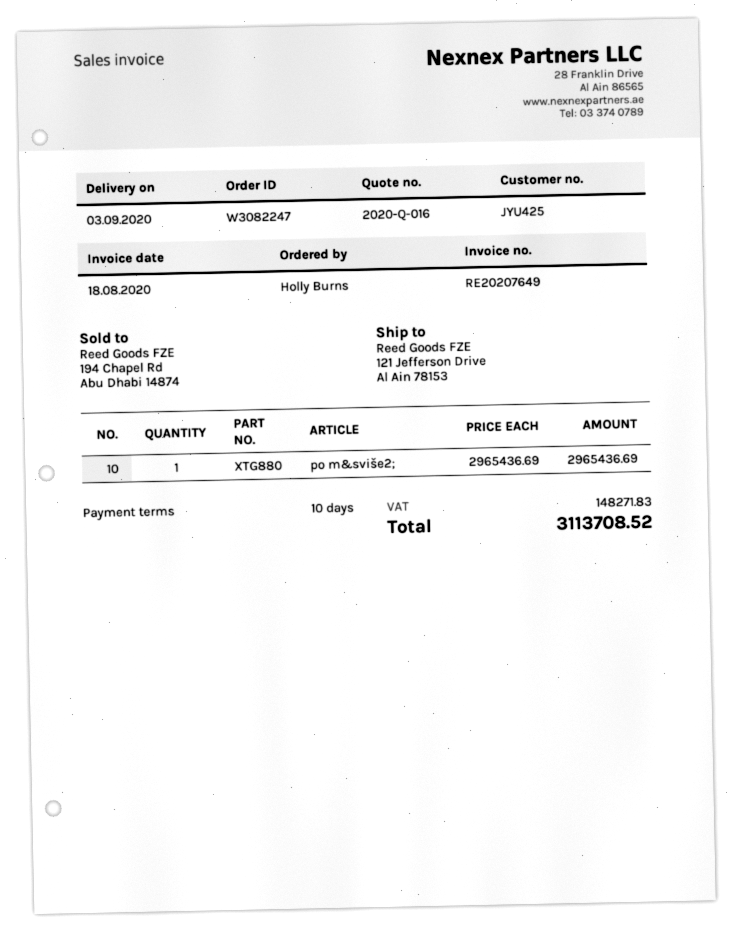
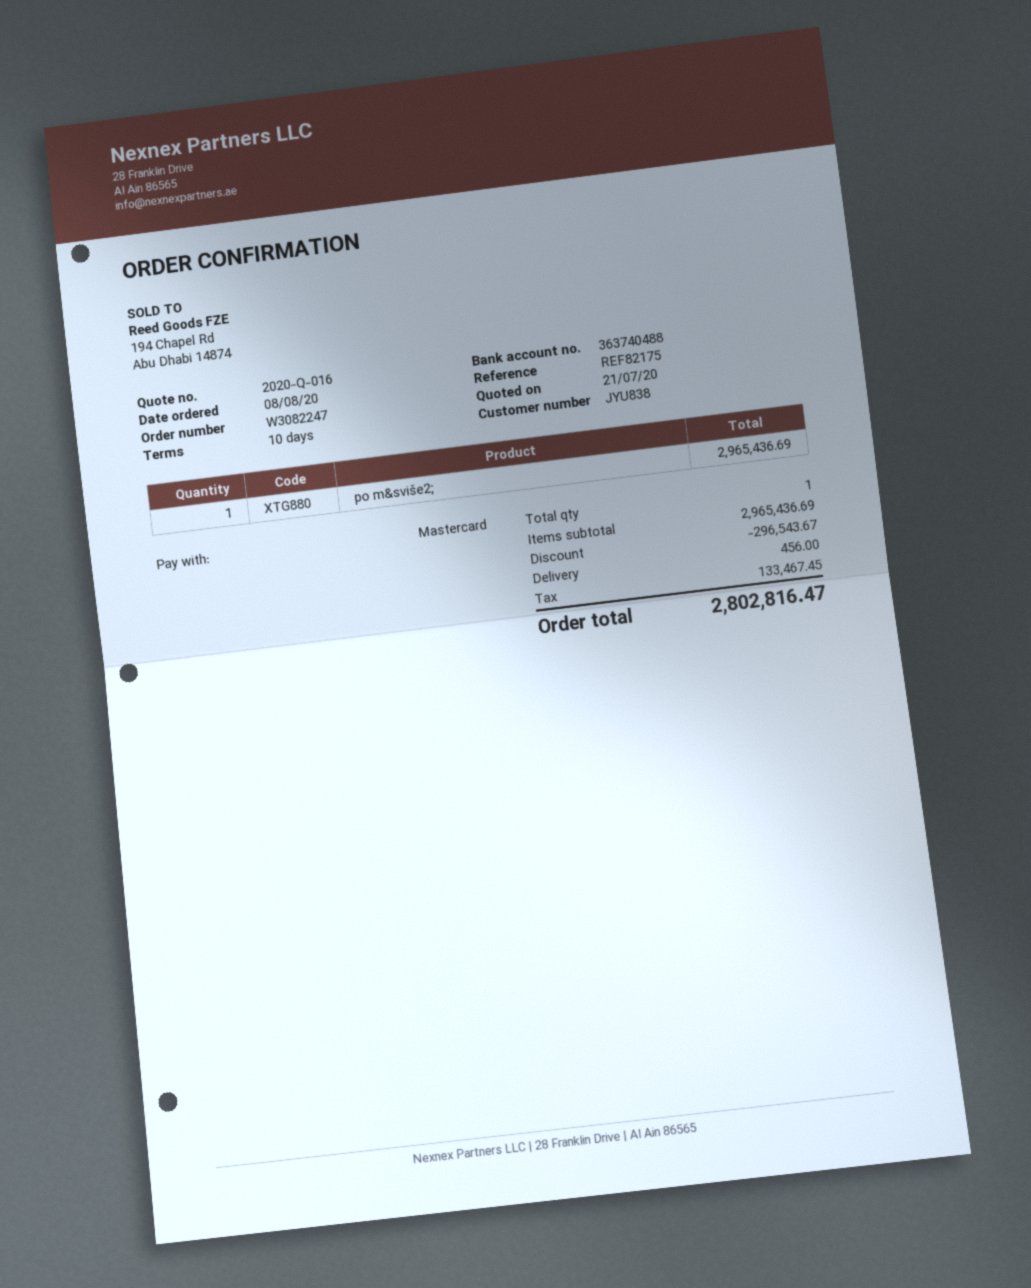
customer number: JYU425 -> JYU838
discount: none -> 296543.67
shipping: none -> 456.00
tax: 148271.83 -> 133467.45
total: 3113708.52 -> 2802816.47

